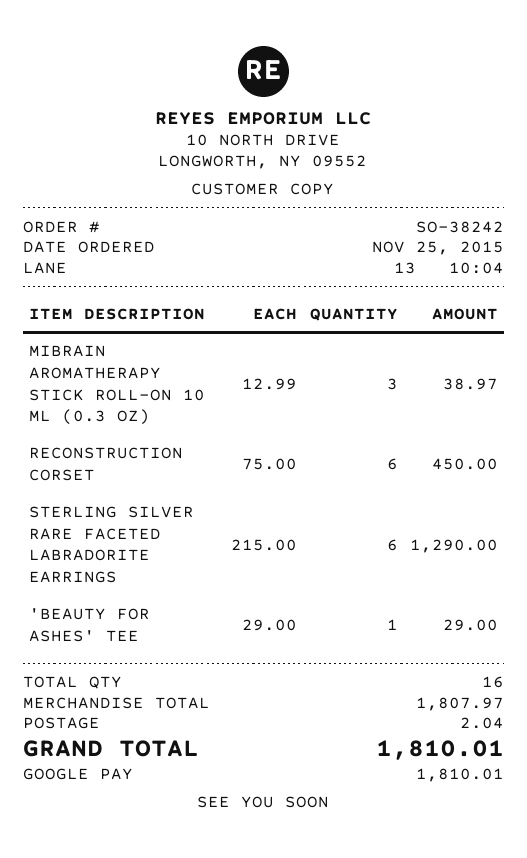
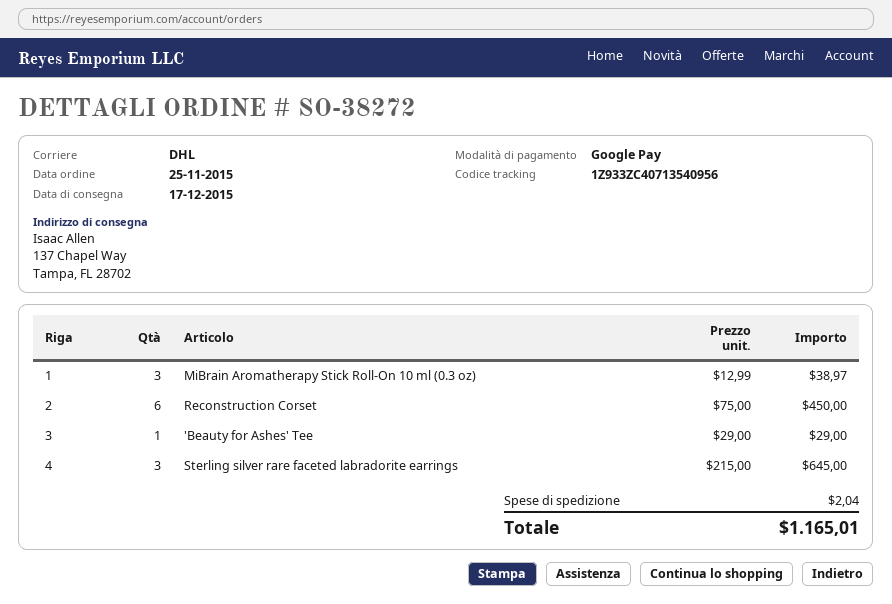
order number: SO-38242 -> SO-38272
STERLING SILVER RARE FACETED LABRADORITE EARRINGS: 6 x 215.00 = 1290.00 -> 3 x 215.00 = 645.00
total: 1810.01 -> 1165.01

